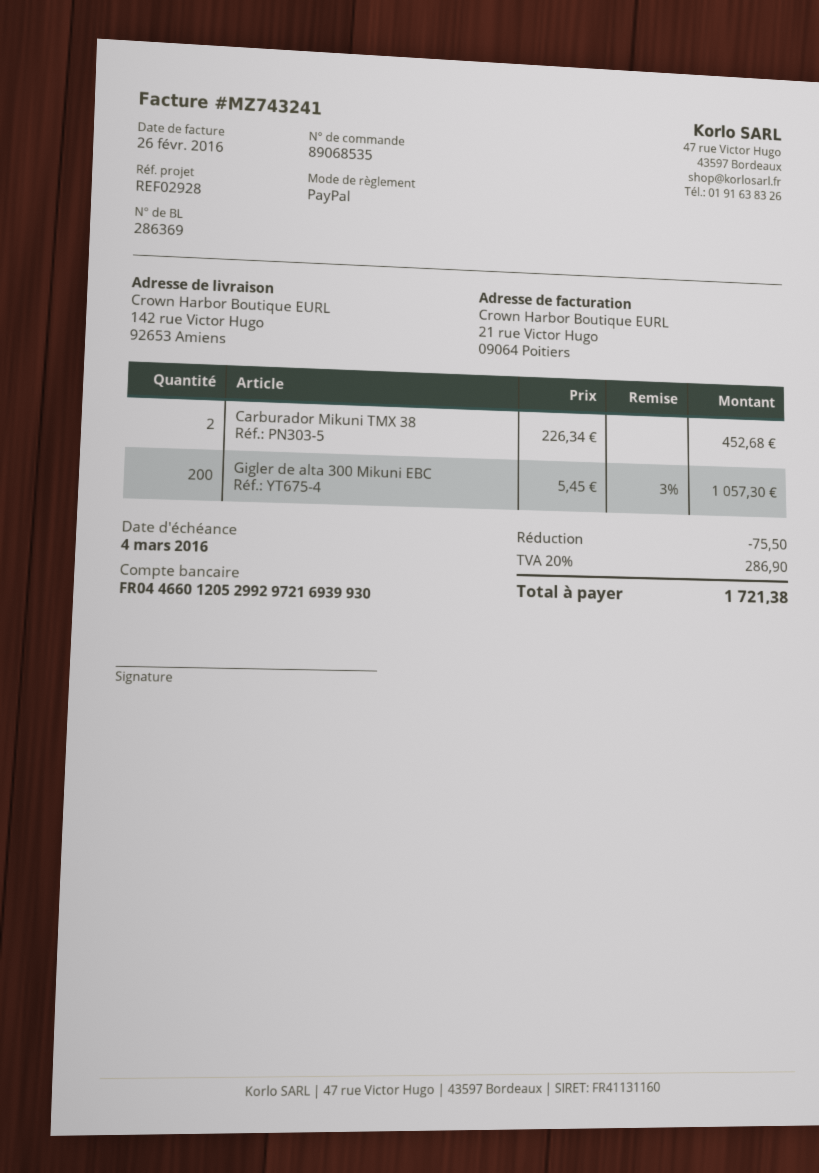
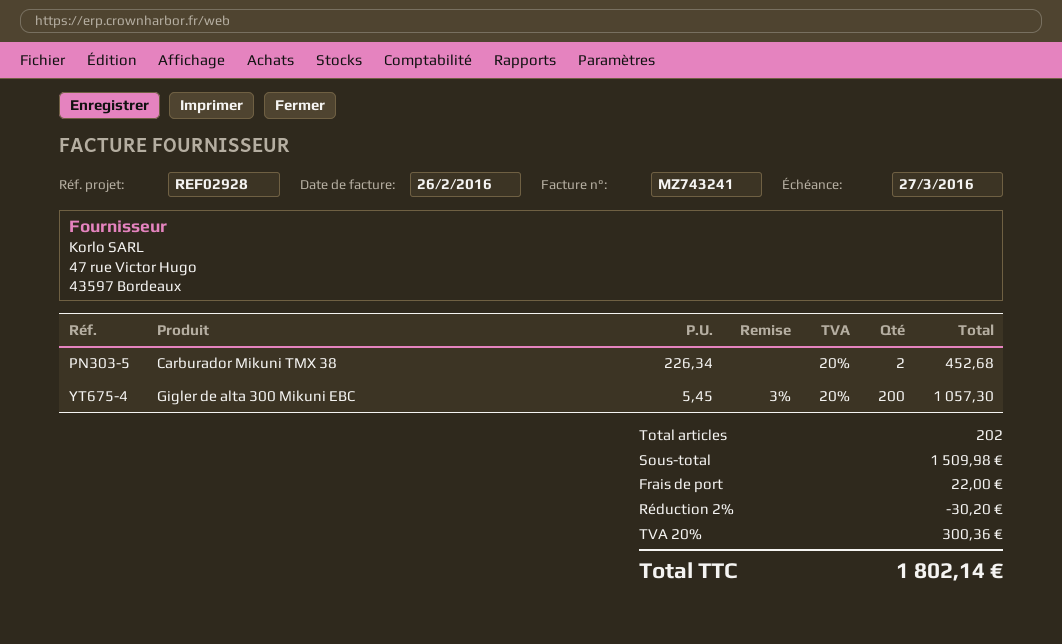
due date: 2016-03-04 -> 2016-03-27
discount: 75.50 -> 30.20
shipping: none -> 22.00
tax: 20% = 286.90 -> 20% = 300.36
total: 1721.38 -> 1802.14

